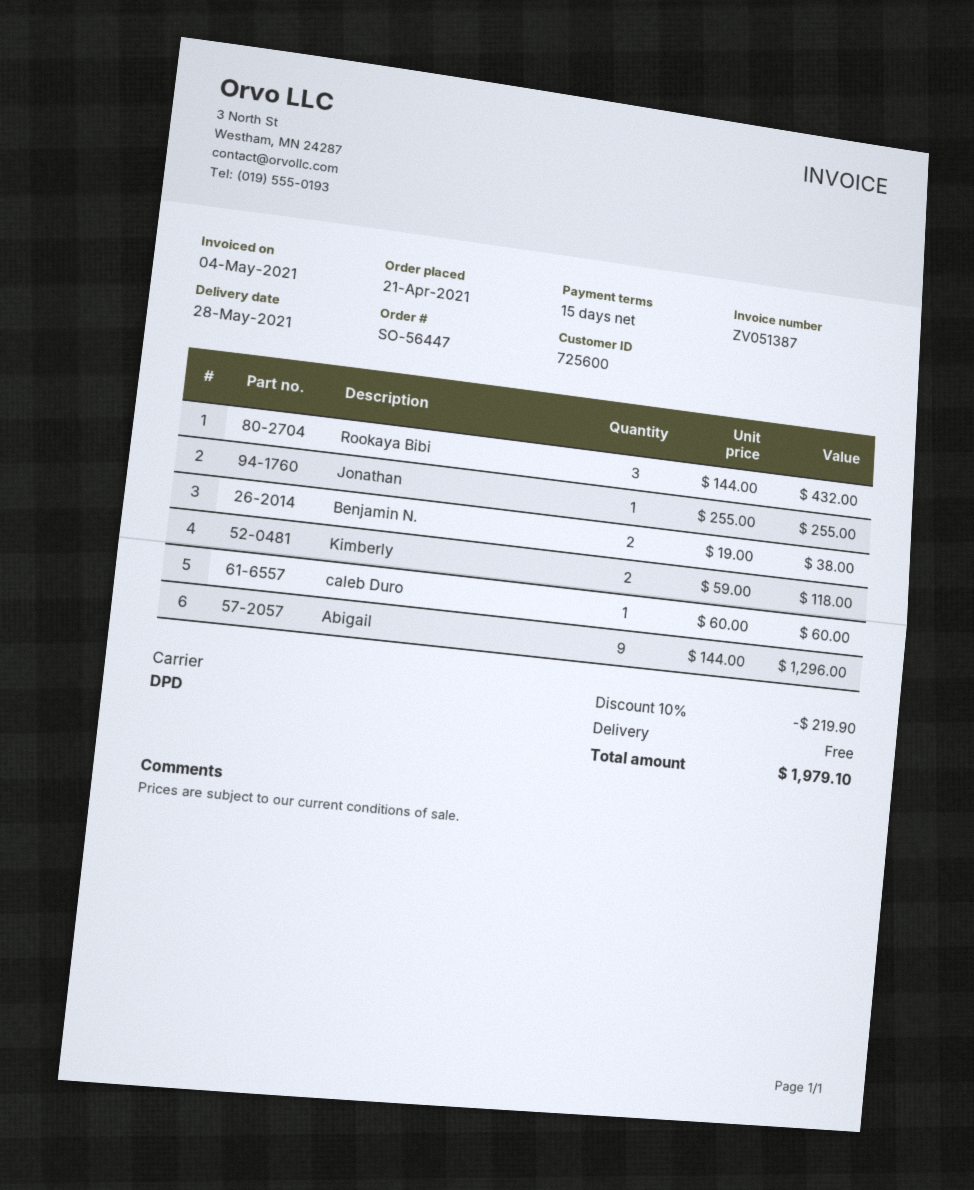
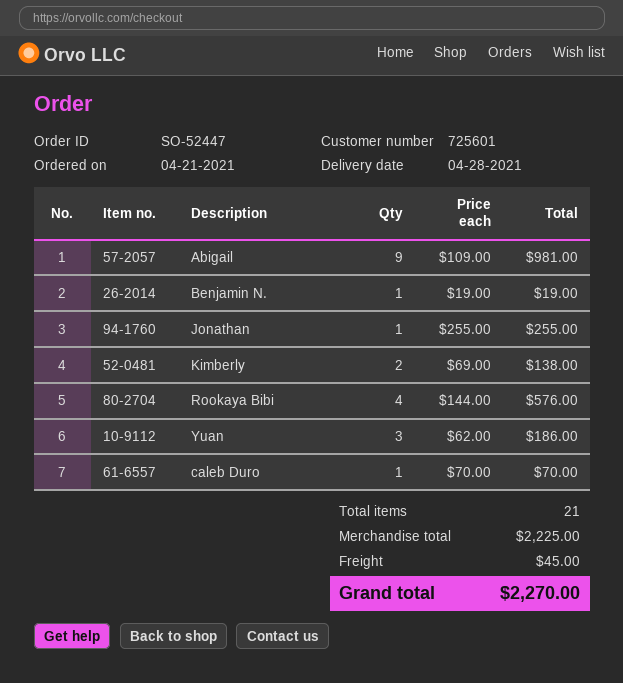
order number: SO-56447 -> SO-52447
delivery date: 2021-05-28 -> 2021-04-28
customer number: 725600 -> 725601
Rookaya Bibi: 3 x 144.00 = 432.00 -> 4 x 144.00 = 576.00
Benjamin N.: 2 x 19.00 = 38.00 -> 1 x 19.00 = 19.00
Kimberly: 2 x 59.00 = 118.00 -> 2 x 69.00 = 138.00
caleb Duro: 1 x 60.00 = 60.00 -> 1 x 70.00 = 70.00
Abigail: 9 x 144.00 = 1296.00 -> 9 x 109.00 = 981.00
Yuan: none -> 3 x 62.00 = 186.00
discount: 10% = 219.90 -> none
shipping: 0.00 -> 45.00
total: 1979.10 -> 2270.00

